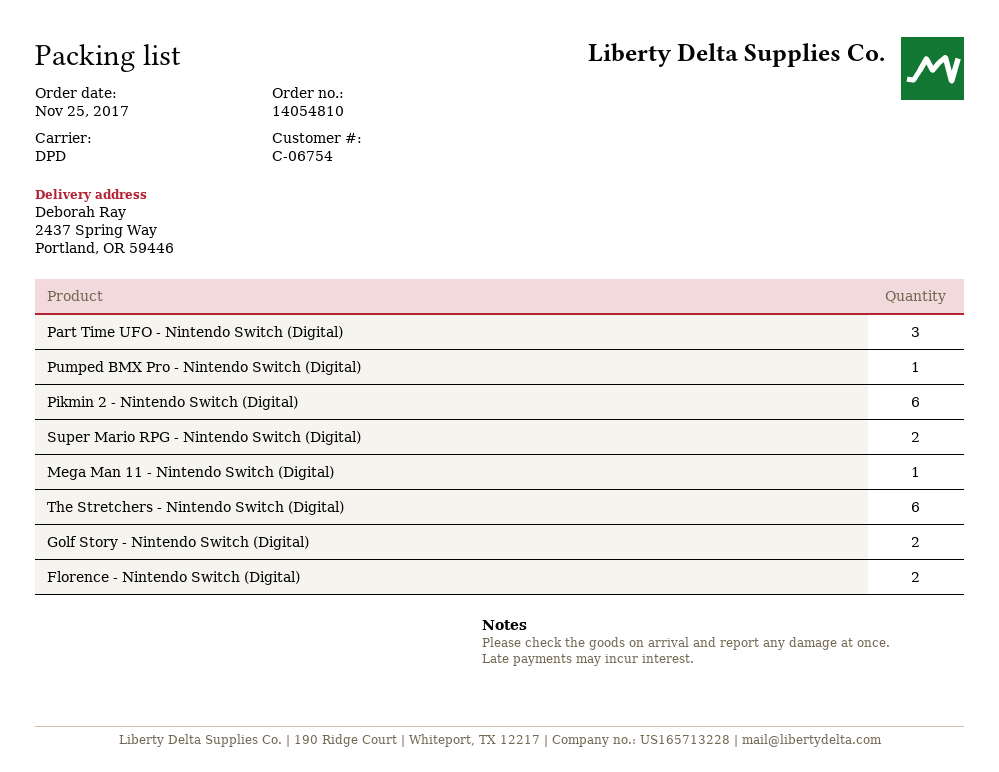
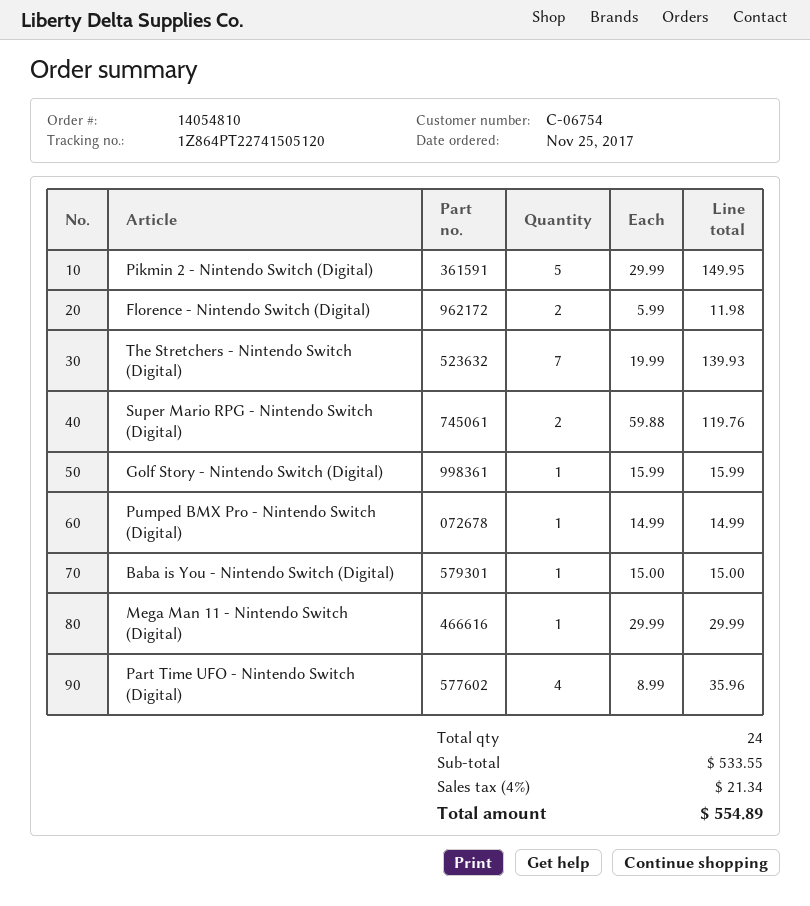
Part Time UFO - Nintendo Switch (Digital): 3 -> 4
Pikmin 2 - Nintendo Switch (Digital): 6 -> 5
The Stretchers - Nintendo Switch (Digital): 6 -> 7
Golf Story - Nintendo Switch (Digital): 2 -> 1
Baba is You - Nintendo Switch (Digital): none -> 1

